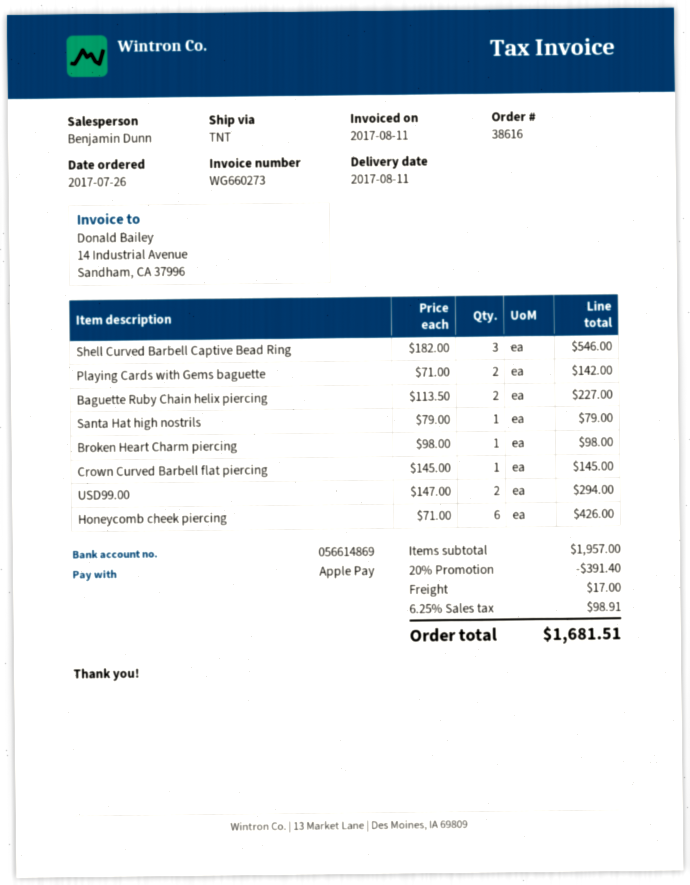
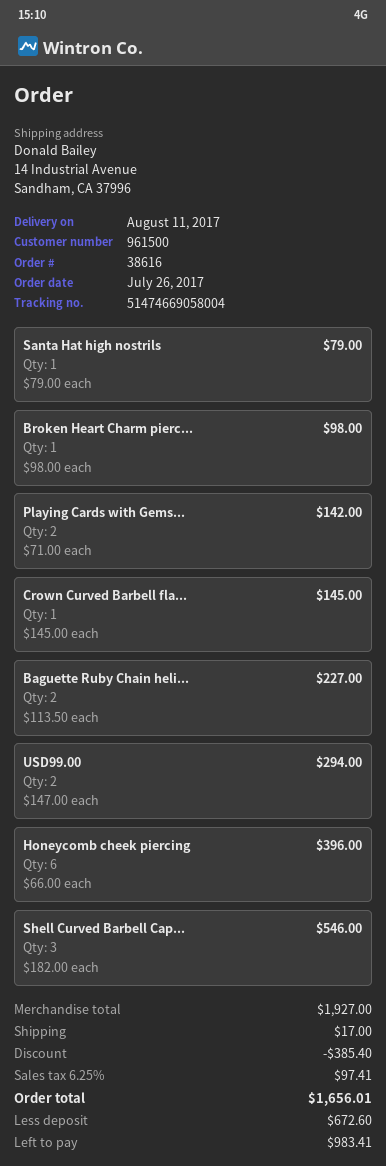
Honeycomb cheek piercing: 6 x 71.00 = 426.00 -> 6 x 66.00 = 396.00
subtotal: 1957.00 -> 1927.00
discount: 391.40 -> 385.40
tax: 6.25% = 98.91 -> 6.25% = 97.41
total: 1681.51 -> 1656.01

